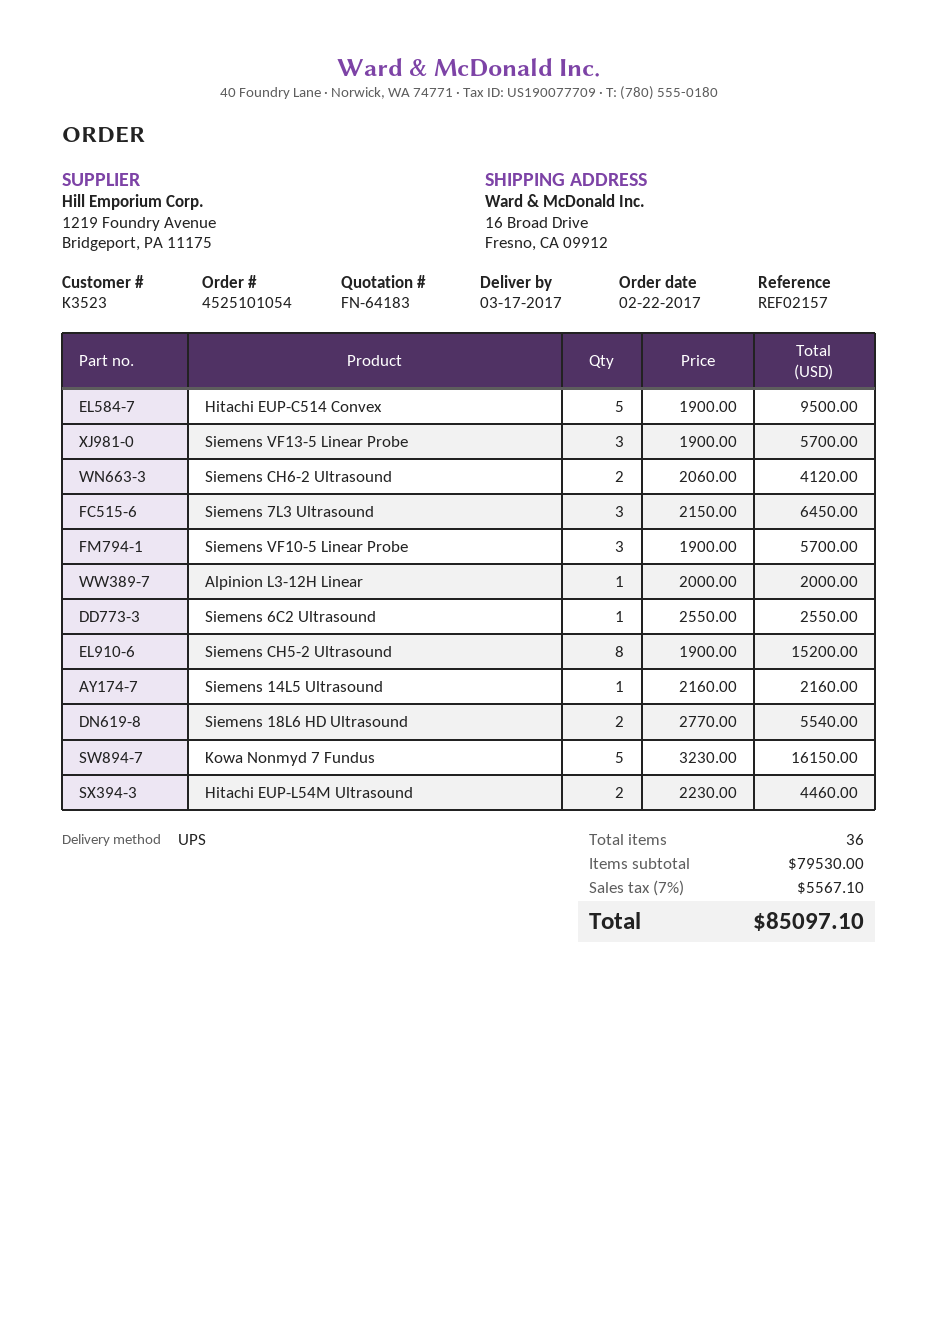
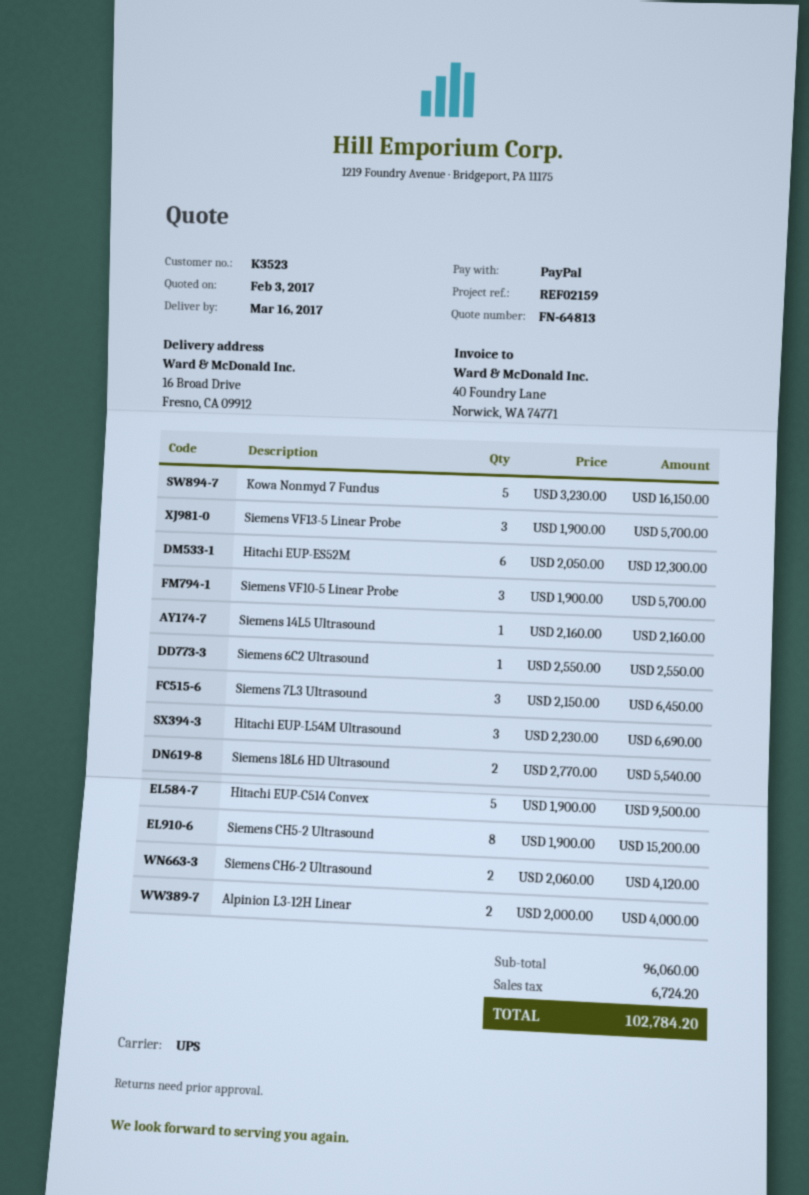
quote number: FN-64183 -> FN-64813
delivery date: 2017-03-17 -> 2017-03-16
reference: REF02157 -> REF02159
Alpinion L3-12H Linear: 1 x 2000.00 = 2000.00 -> 2 x 2000.00 = 4000.00
Hitachi EUP-L54M Ultrasound: 2 x 2230.00 = 4460.00 -> 3 x 2230.00 = 6690.00
Hitachi EUP-ES52M: none -> 6 x 2050.00 = 12300.00
subtotal: 79530.00 -> 96060.00
tax: 5567.10 -> 6724.20
total: 85097.10 -> 102784.20

